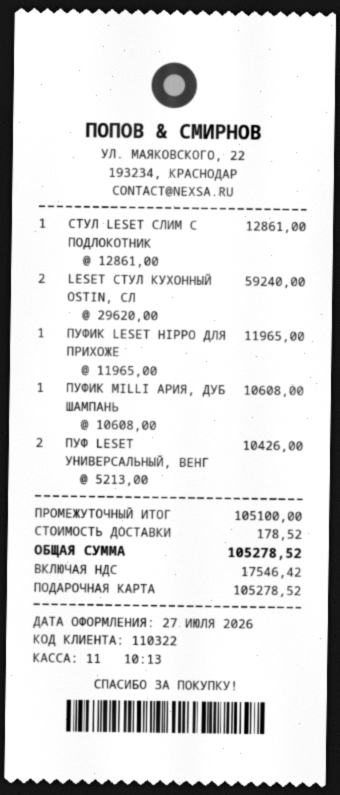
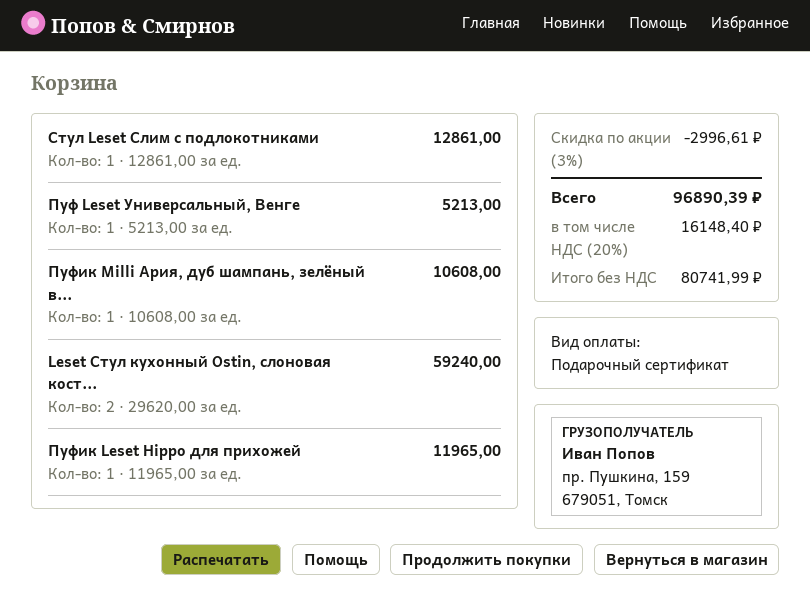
ПУФ LESET УНИВЕРСАЛЬНЫЙ, ВЕНГ: 2 x 5213.00 = 10426.00 -> 1 x 5213.00 = 5213.00
discount: none -> 3% = 2996.61
shipping: 178.52 -> none
tax: 17546.42 -> 16148.40
total: 105278.52 -> 96890.39

